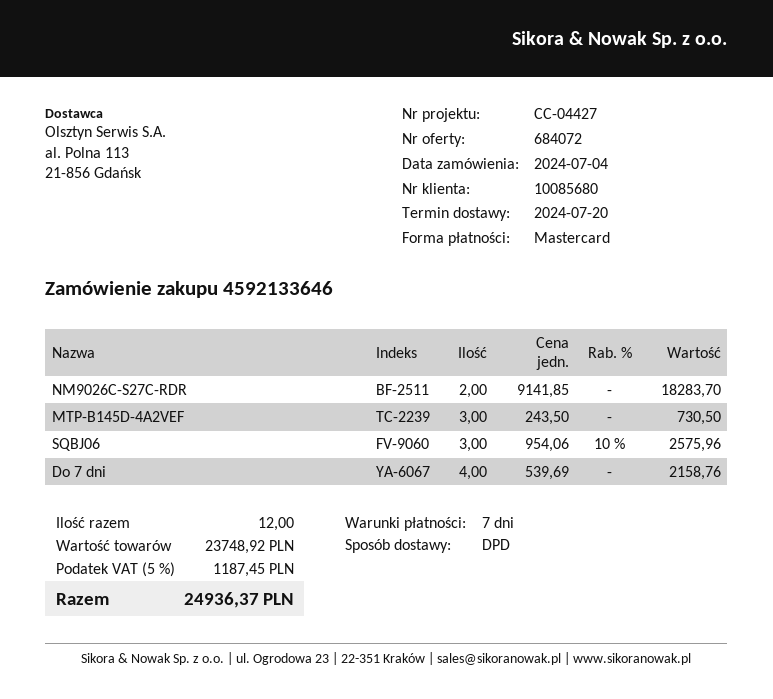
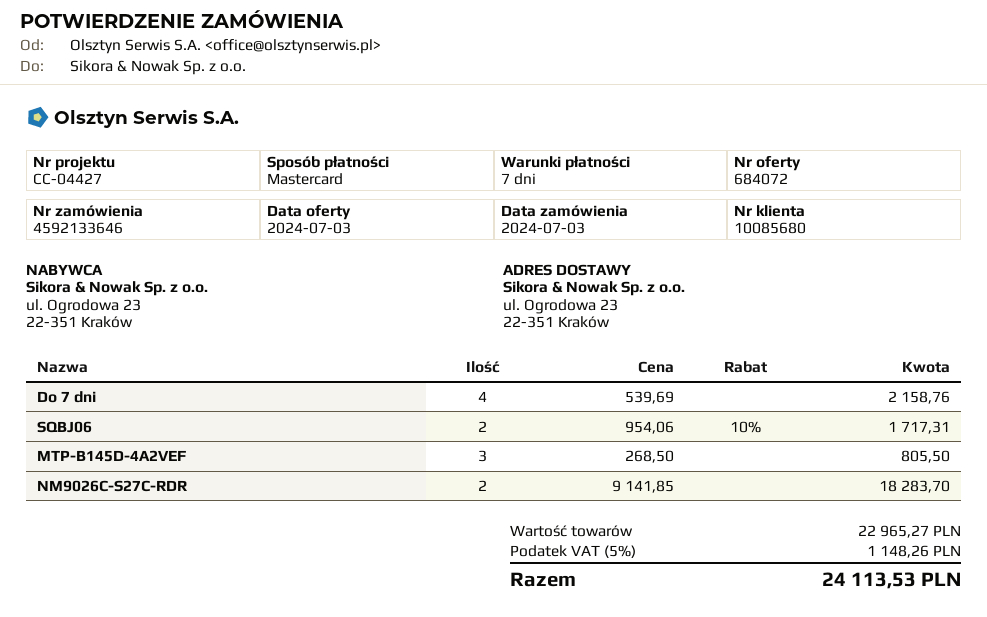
order date: 2024-07-04 -> 2024-07-03
MTP-B145D-4A2VEF: 3 x 243.50 = 730.50 -> 3 x 268.50 = 805.50
SQBJ06: 3 x 954.06 - 10% = 2575.96 -> 2 x 954.06 - 10% = 1717.31
subtotal: 23748.92 -> 22965.27
tax: 5% = 1187.45 -> 5% = 1148.26
total: 24936.37 -> 24113.53

